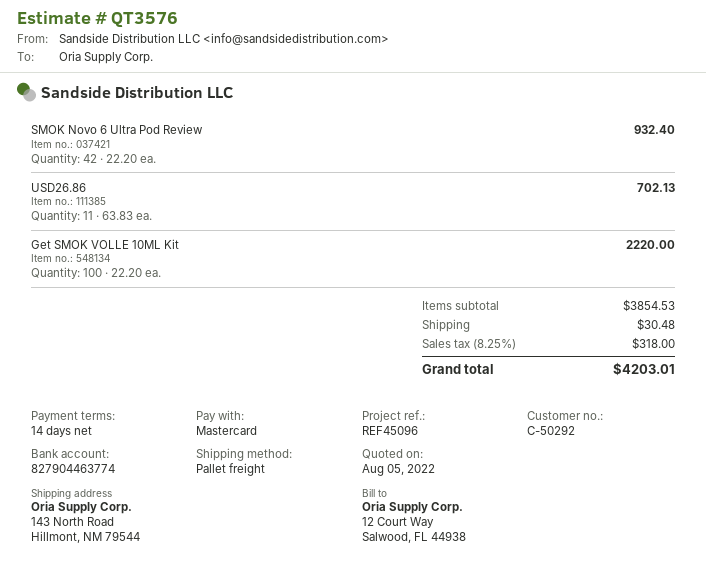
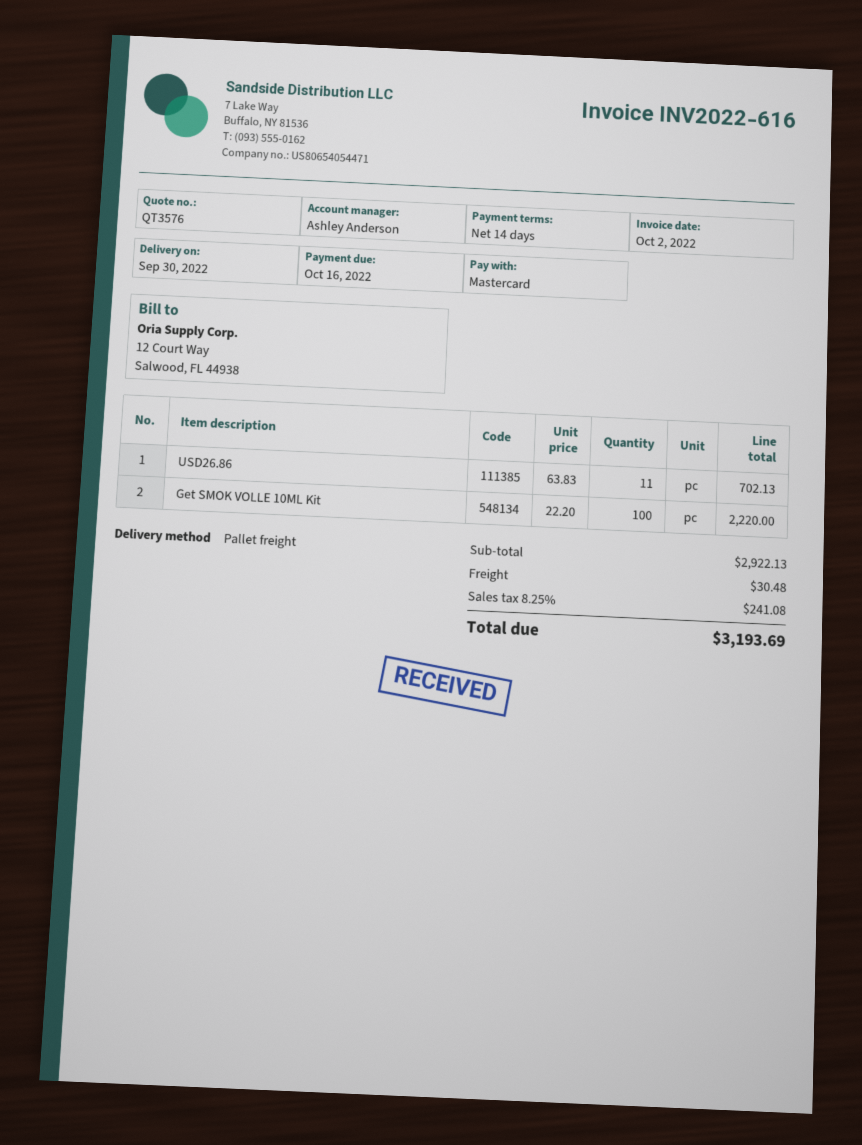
SMOK Novo 6 Ultra Pod Review: 42 x 22.20 = 932.40 -> none
subtotal: 3854.53 -> 2922.13
tax: 8.25% = 318.00 -> 8.25% = 241.08
total: 4203.01 -> 3193.69

